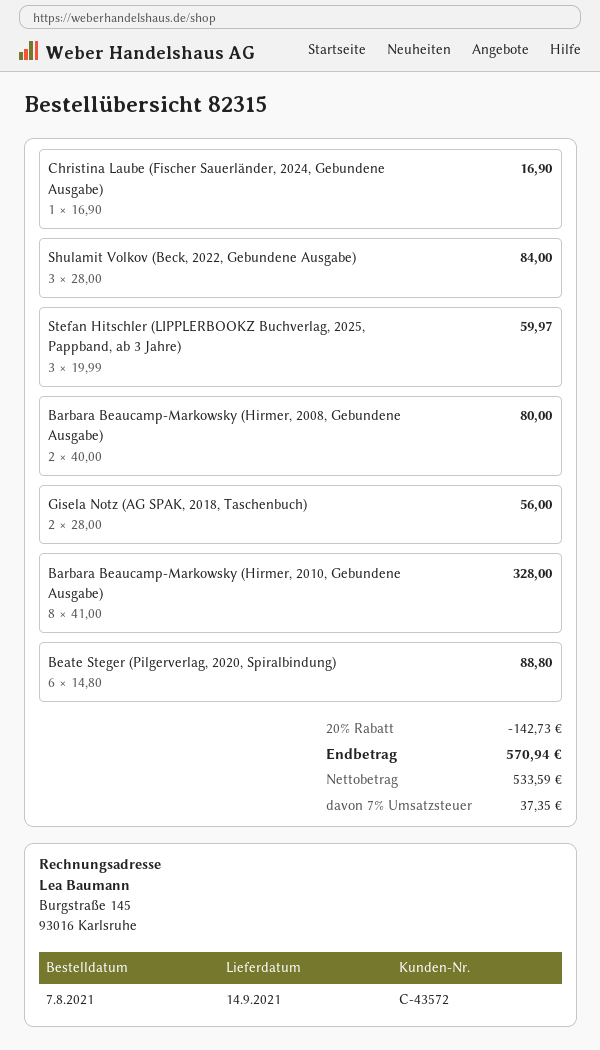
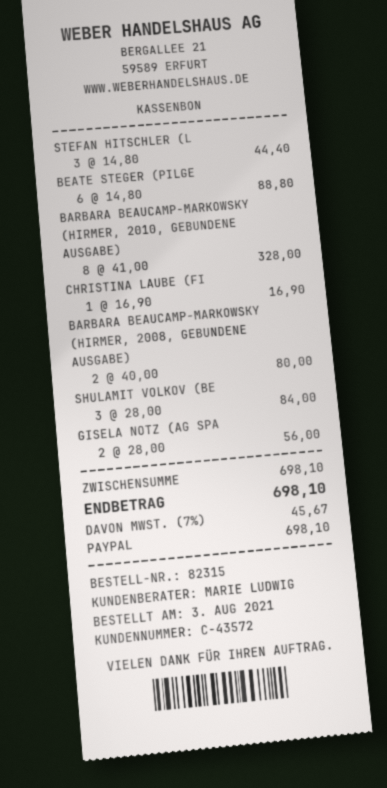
order date: 2021-08-07 -> 2021-08-03
Stefan Hitschler (LIPPLERBOOKZ Buchverlag, 2025, Pappband, ab 3 Jahre): 3 x 19.99 = 59.97 -> 3 x 14.80 = 44.40
discount: 20% = 142.73 -> none
tax: 7% = 37.35 -> 7% = 45.67
total: 570.94 -> 698.10

